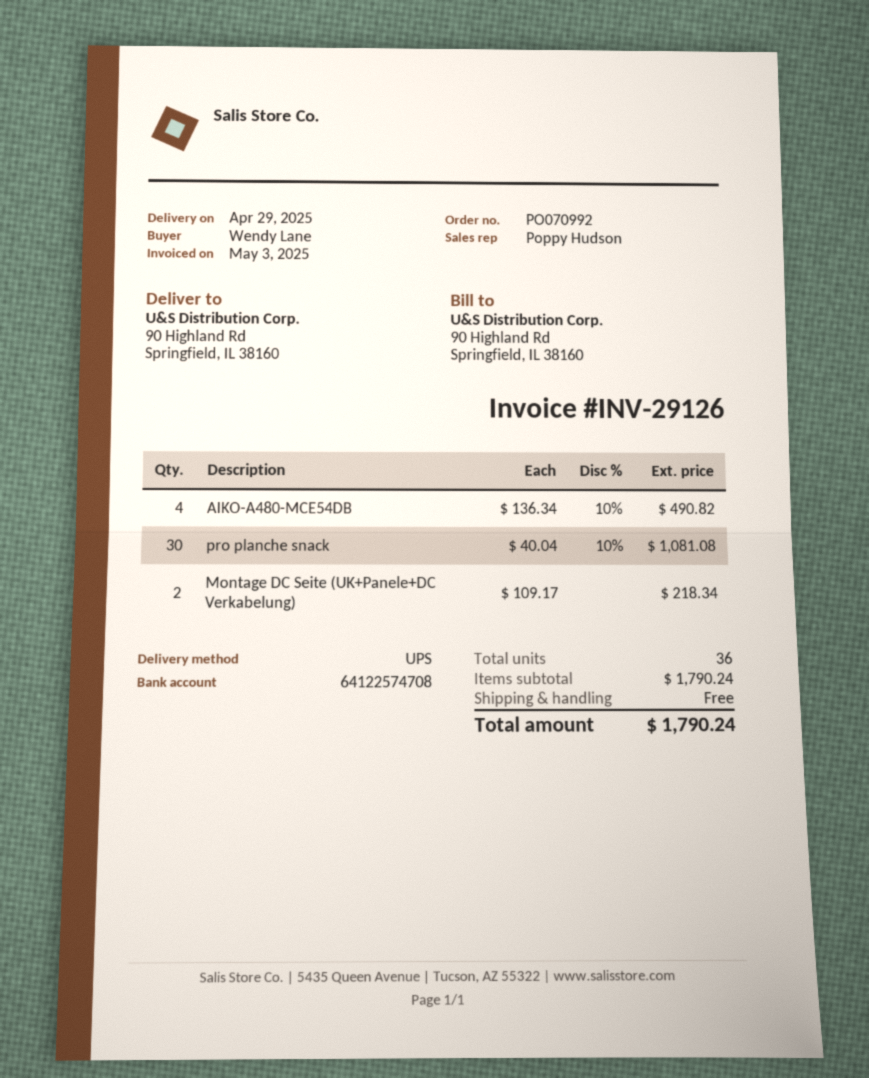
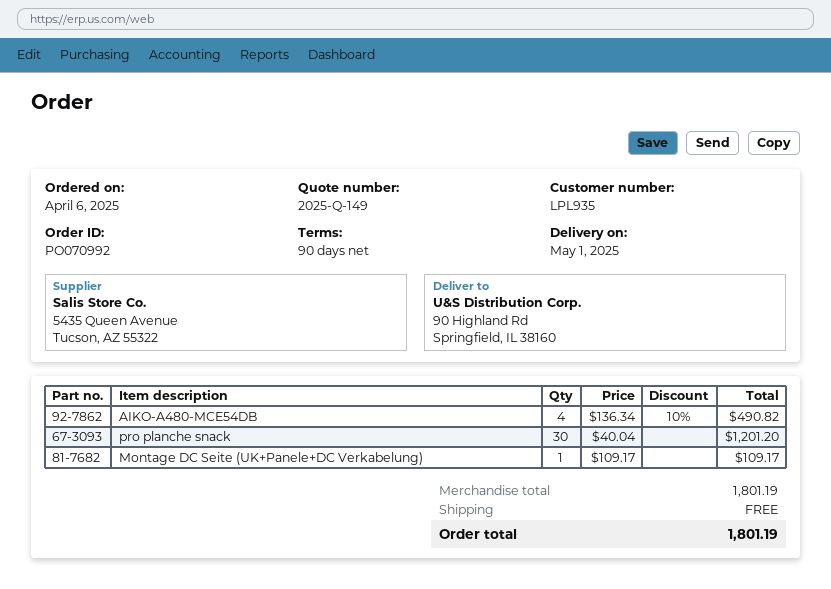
delivery date: 2025-04-29 -> 2025-05-01
pro planche snack: 30 x 40.04 - 10% = 1081.08 -> 30 x 40.04 = 1201.20
Montage DC Seite (UK+Panele+DC Verkabelung): 2 x 109.17 = 218.34 -> 1 x 109.17 = 109.17
subtotal: 1790.24 -> 1801.19
total: 1790.24 -> 1801.19

